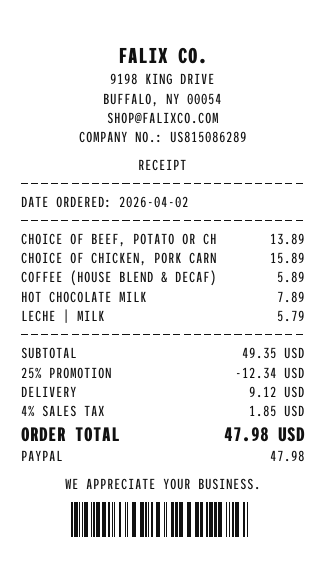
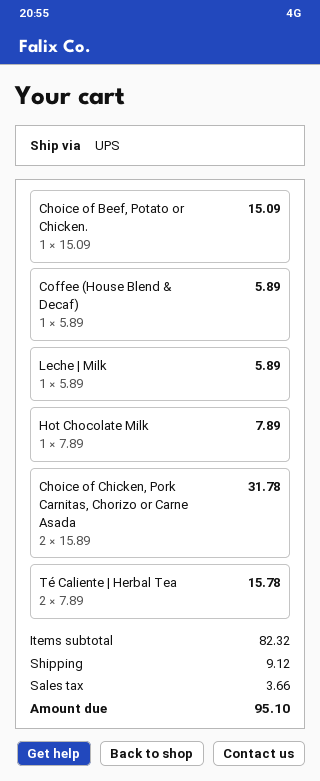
CHOICE OF BEEF, POTATO OR CH: 1 x 13.89 = 13.89 -> 1 x 15.09 = 15.09
CHOICE OF CHICKEN, PORK CARN: 1 x 15.89 = 15.89 -> 2 x 15.89 = 31.78
LECHE | MILK: 1 x 5.79 = 5.79 -> 1 x 5.89 = 5.89
Té Caliente | Herbal Tea: none -> 2 x 7.89 = 15.78
subtotal: 49.35 -> 82.32
discount: 25% = 12.34 -> none
tax: 1.85 -> 3.66
total: 47.98 -> 95.10

